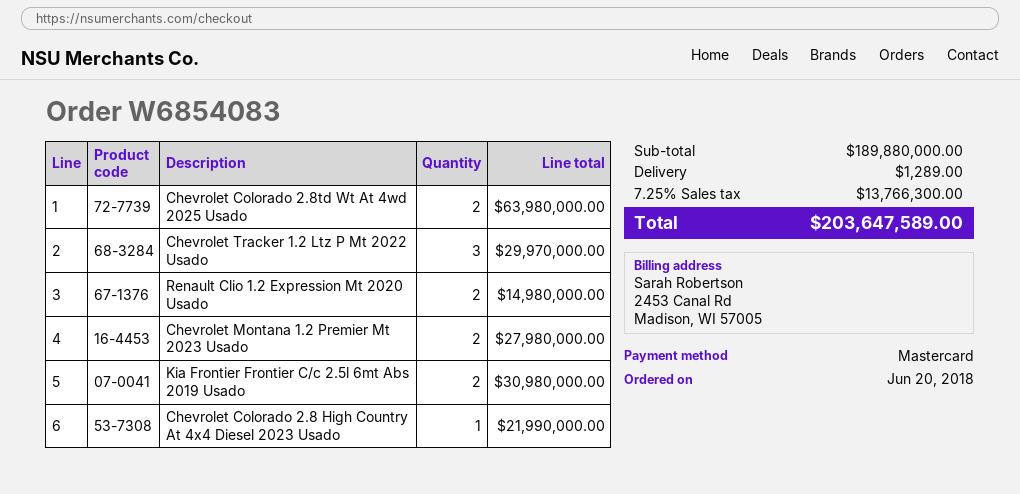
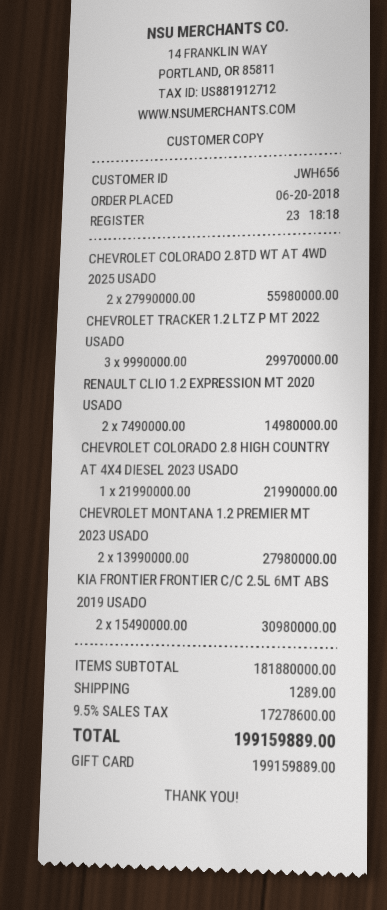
payment method: Mastercard -> gift card
Chevrolet Colorado 2.8td Wt At 4wd 2025 Usado: 2 for 63980000.00 -> 2 for 55980000.00
subtotal: 189880000.00 -> 181880000.00
tax: 7.25% = 13766300.00 -> 9.5% = 17278600.00
total: 203647589.00 -> 199159889.00

